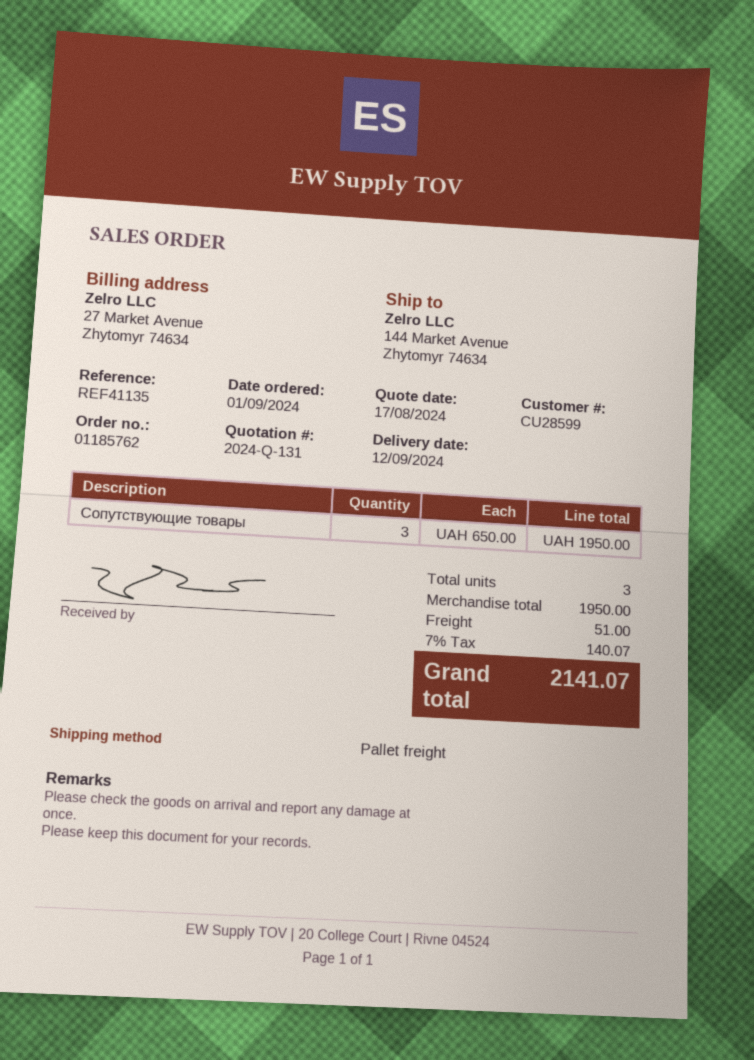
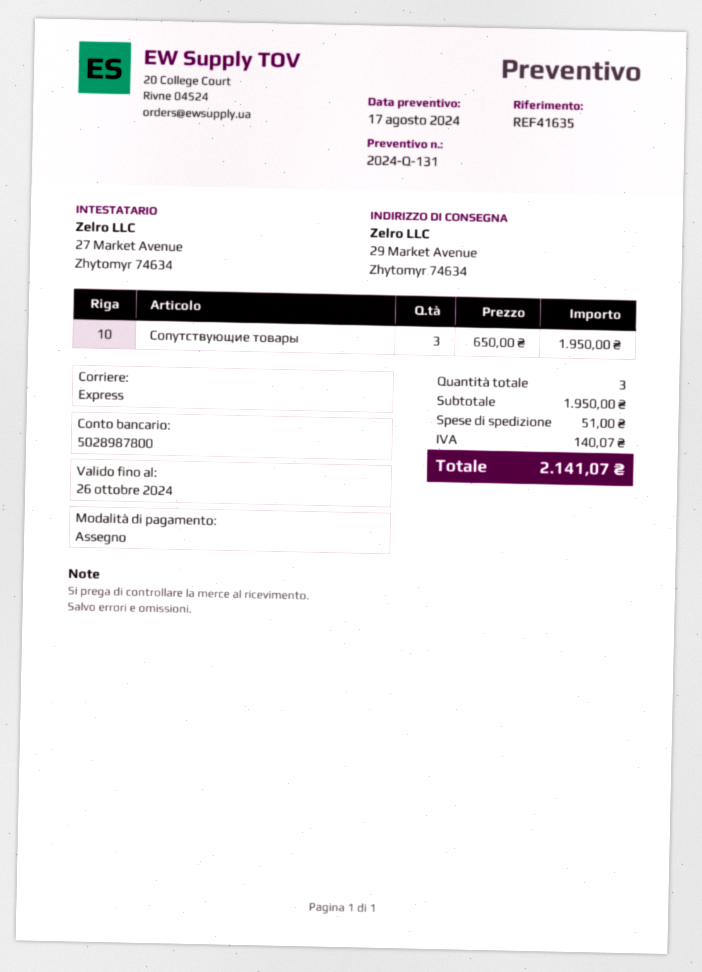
reference: REF41135 -> REF41635
shipping method: pallet freight -> express
ship to: 144 Market Avenue, Zhytomyr 74634 -> 29 Market Avenue, Zhytomyr 74634

